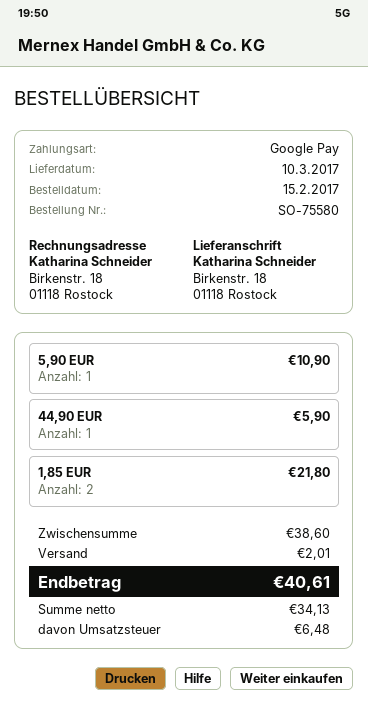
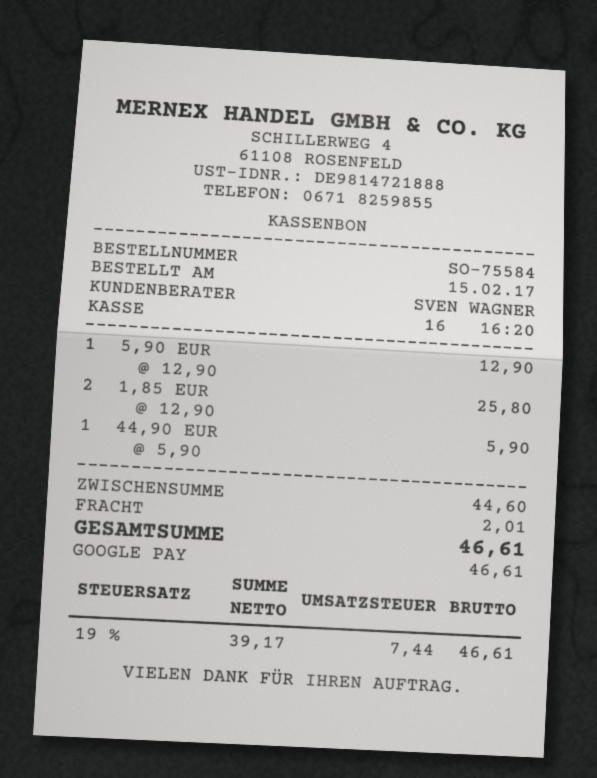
order number: SO-75580 -> SO-75584
5,90 EUR: 1 for 10.90 -> 1 for 12.90
1,85 EUR: 2 for 21.80 -> 2 for 25.80
subtotal: 38.60 -> 44.60
net: 34.13 -> 39.17
tax: 6.48 -> 7.44
total: 40.61 -> 46.61

